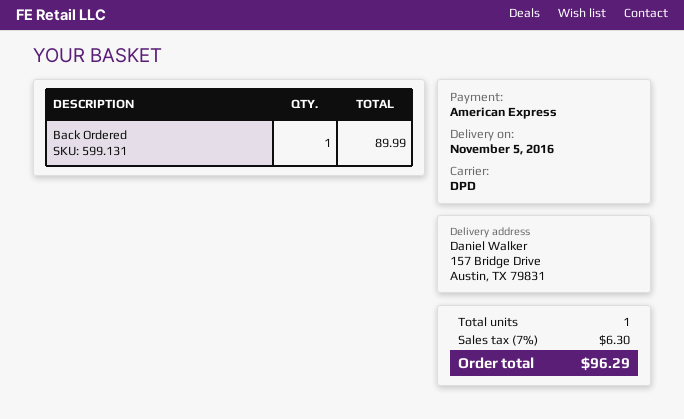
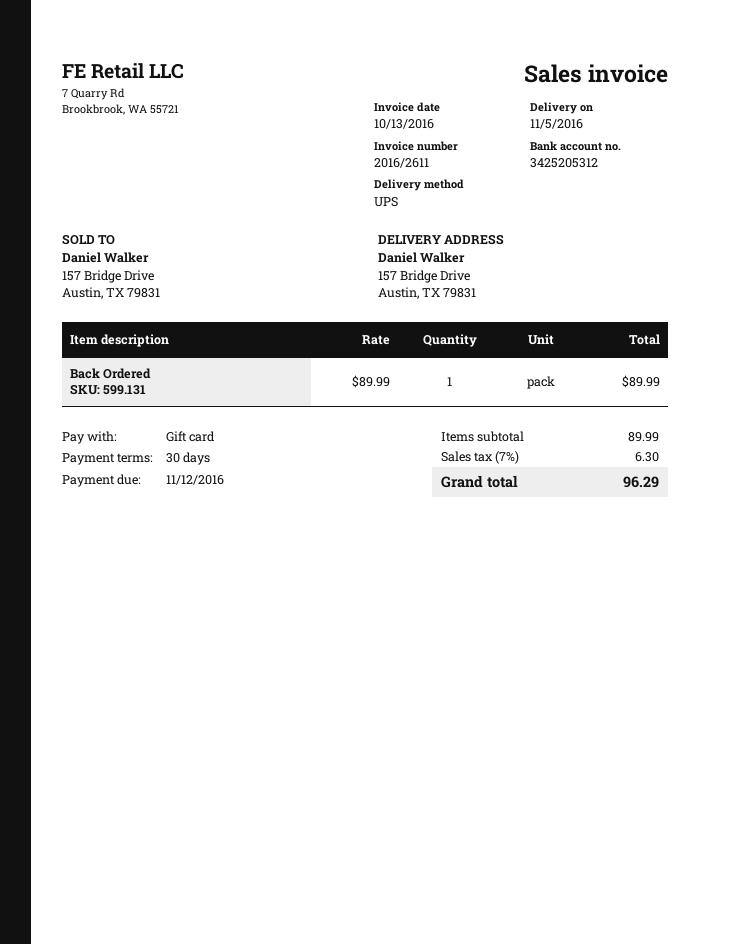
payment method: American Express -> gift card
shipping method: DPD -> UPS

